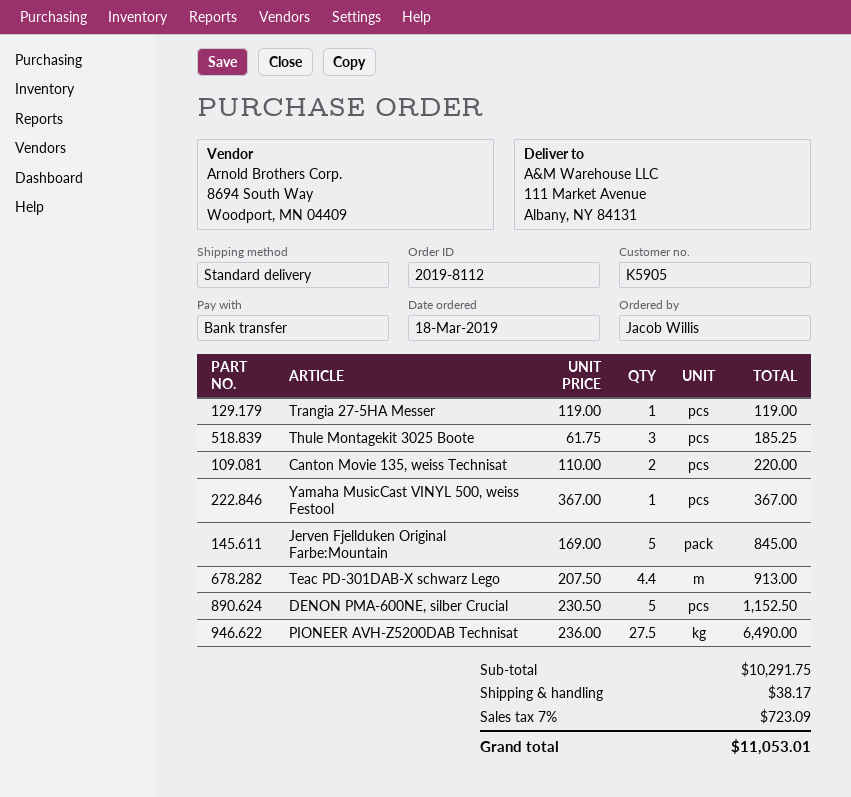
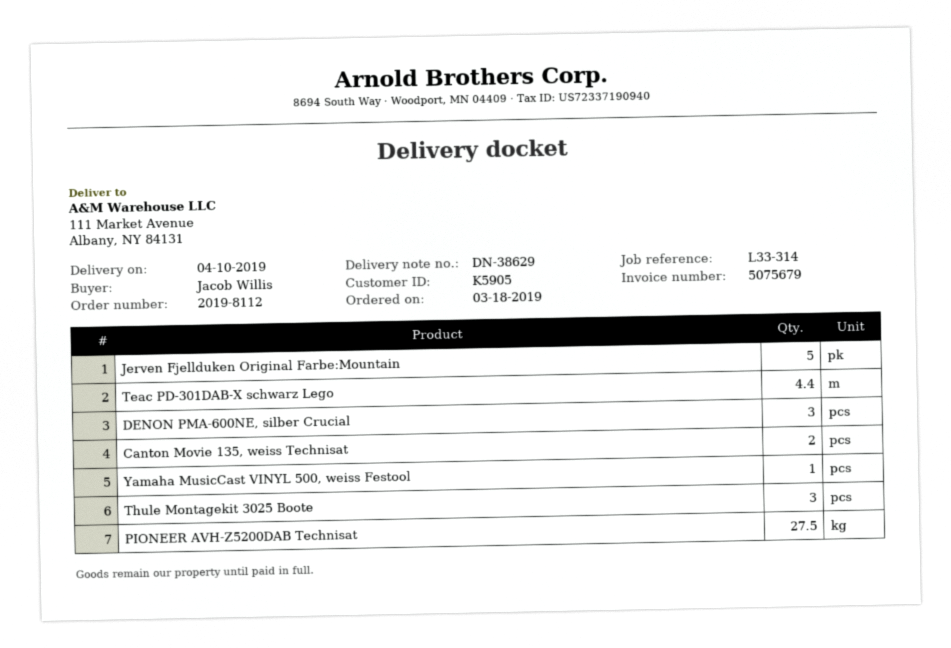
Trangia 27-5HA Messer: 1 -> none
DENON PMA-600NE, silber Crucial: 5 -> 3

